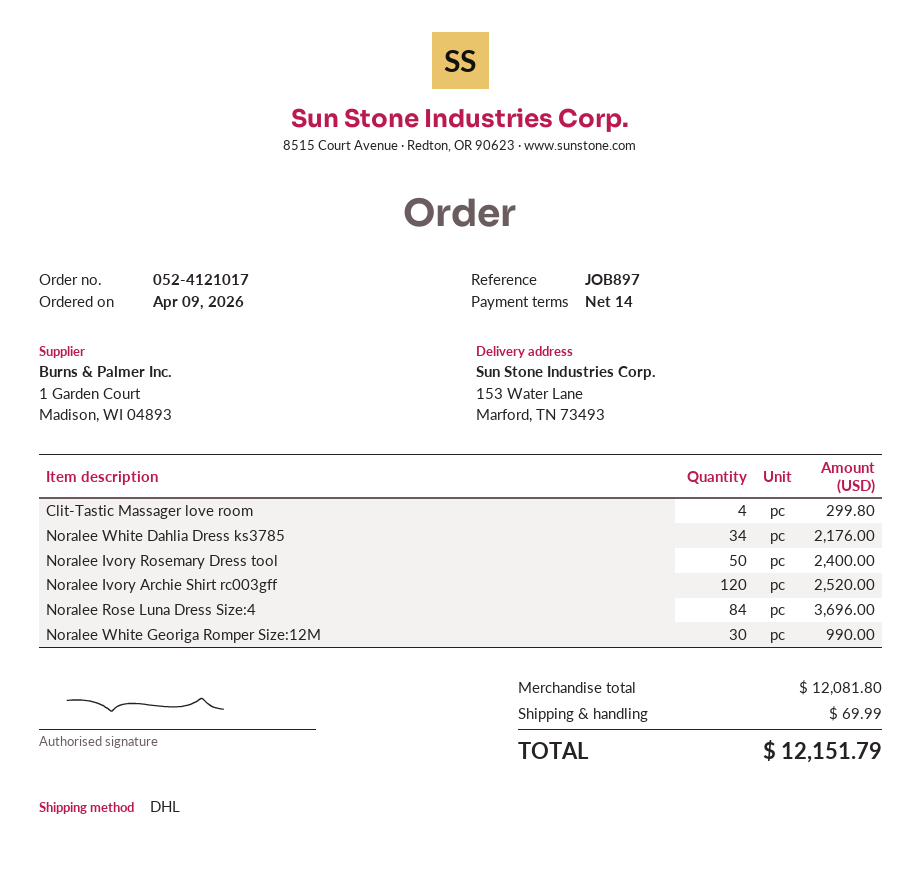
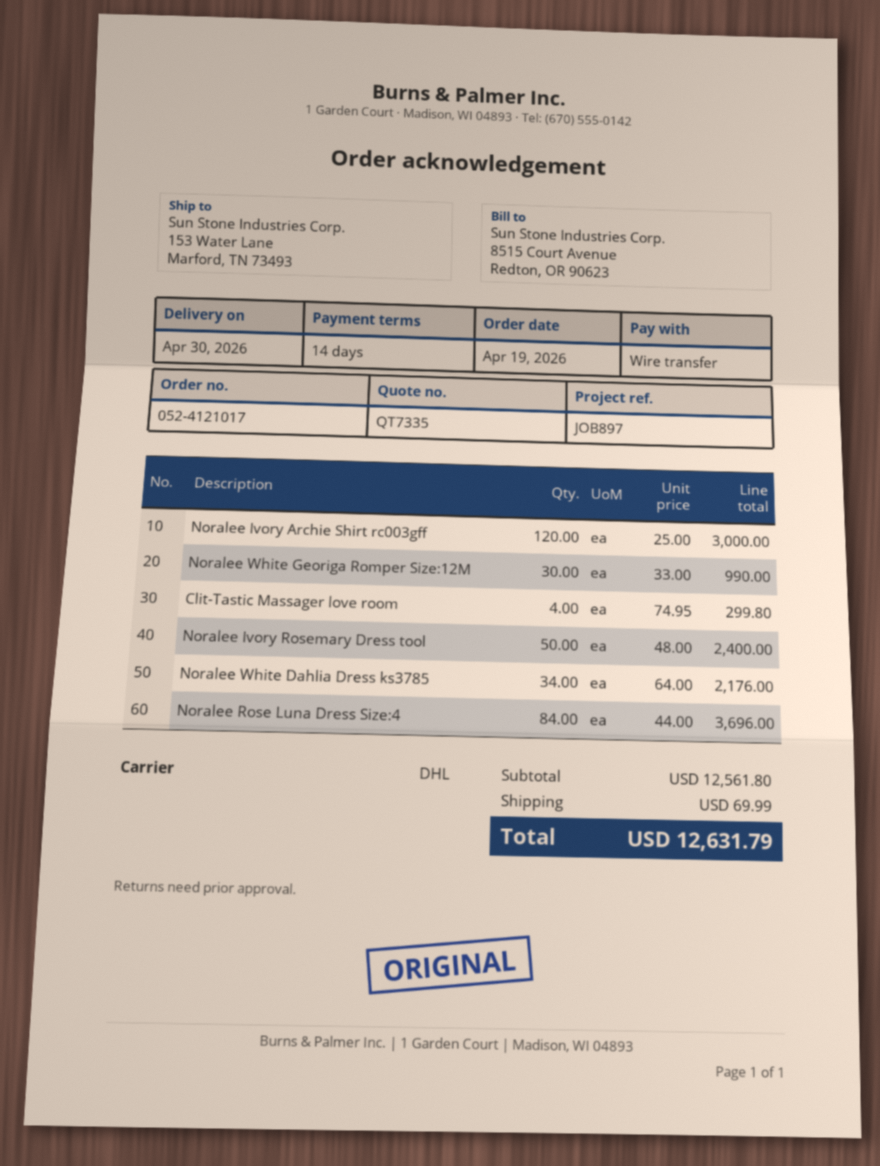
order date: 2026-04-09 -> 2026-04-19
Noralee Ivory Archie Shirt rc003gff: 120 for 2520.00 -> 120 for 3000.00
subtotal: 12081.80 -> 12561.80
total: 12151.79 -> 12631.79

